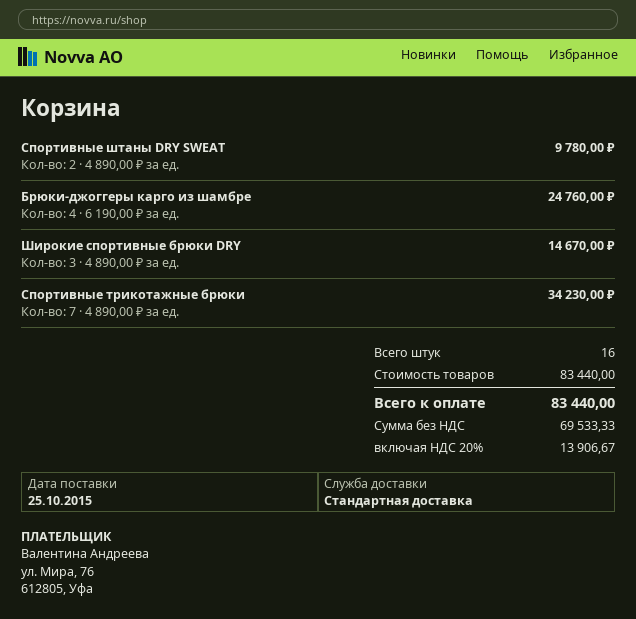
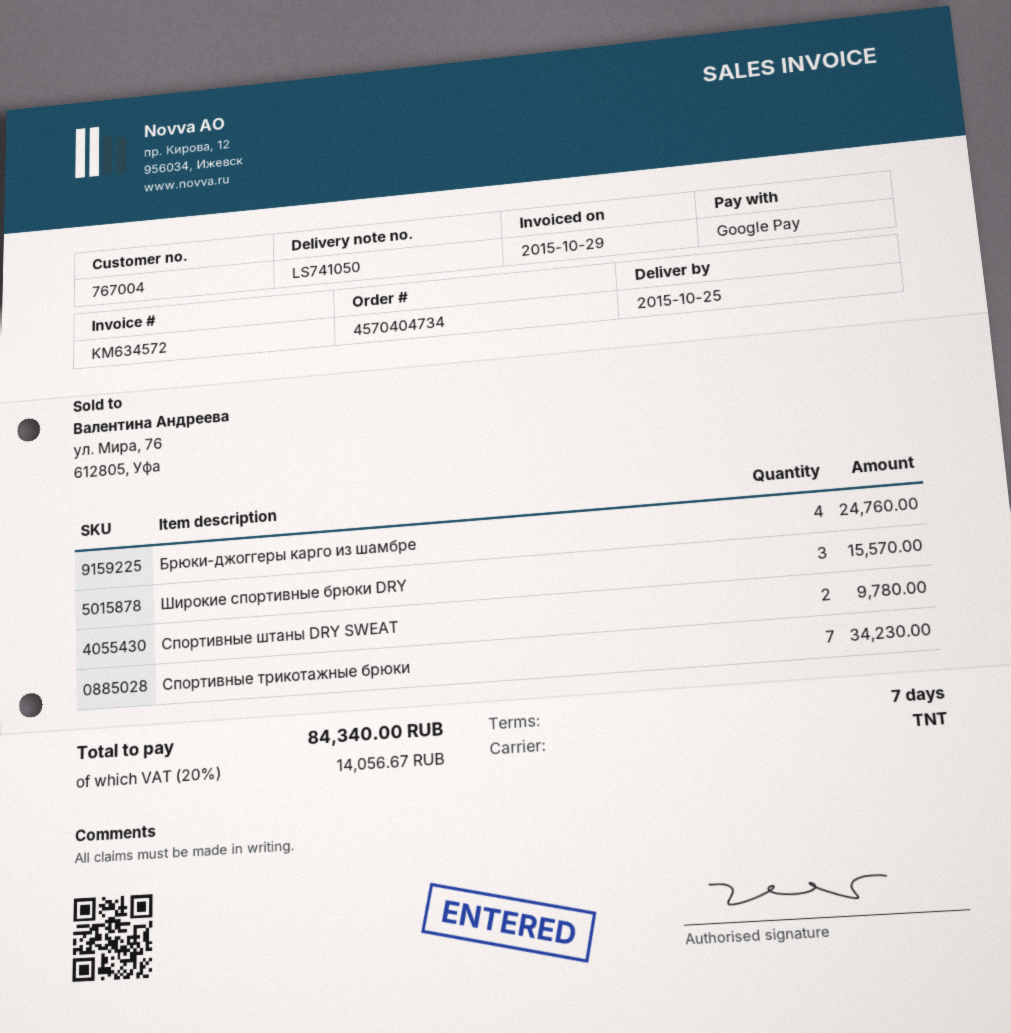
shipping method: standard -> TNT
Широкие спортивные брюки DRY: 3 for 14670.00 -> 3 for 15570.00
tax: 20% = 13906.67 -> 20% = 14056.67
total: 83440.00 -> 84340.00

